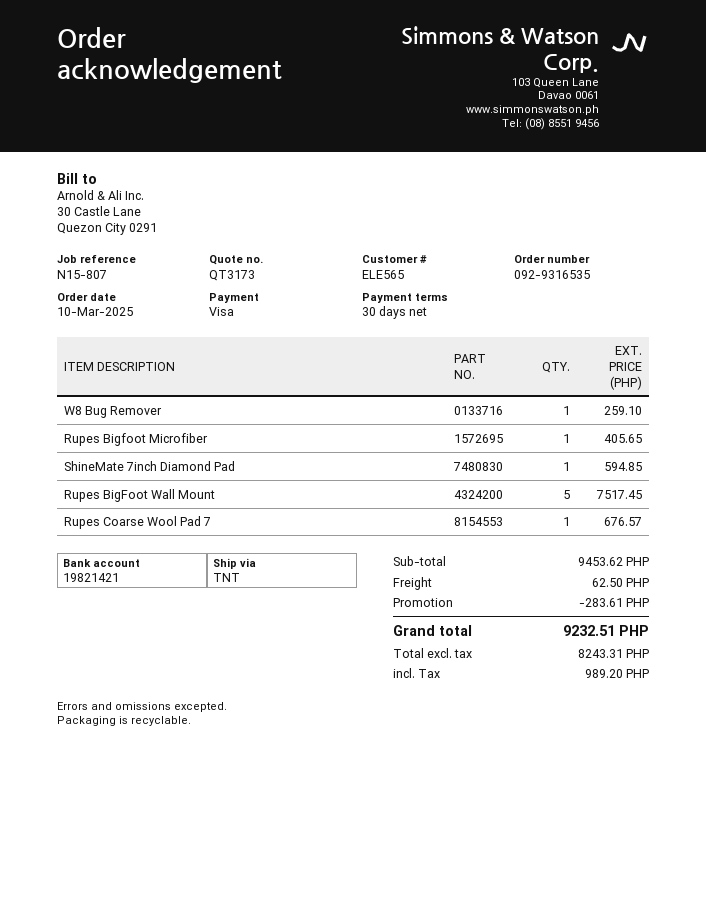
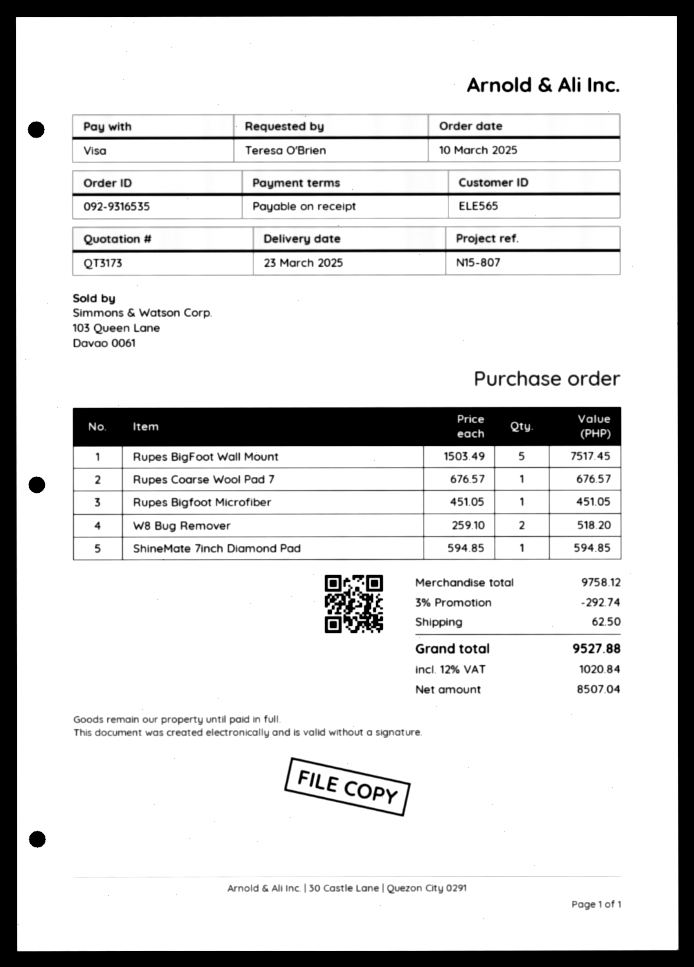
payment terms: 30 days -> on receipt
W8 Bug Remover: 1 for 259.10 -> 2 for 518.20
Rupes Bigfoot Microfiber: 1 for 405.65 -> 1 for 451.05
subtotal: 9453.62 -> 9758.12
discount: 283.61 -> 292.74
net: 8243.31 -> 8507.04
tax: 989.20 -> 1020.84
total: 9232.51 -> 9527.88

